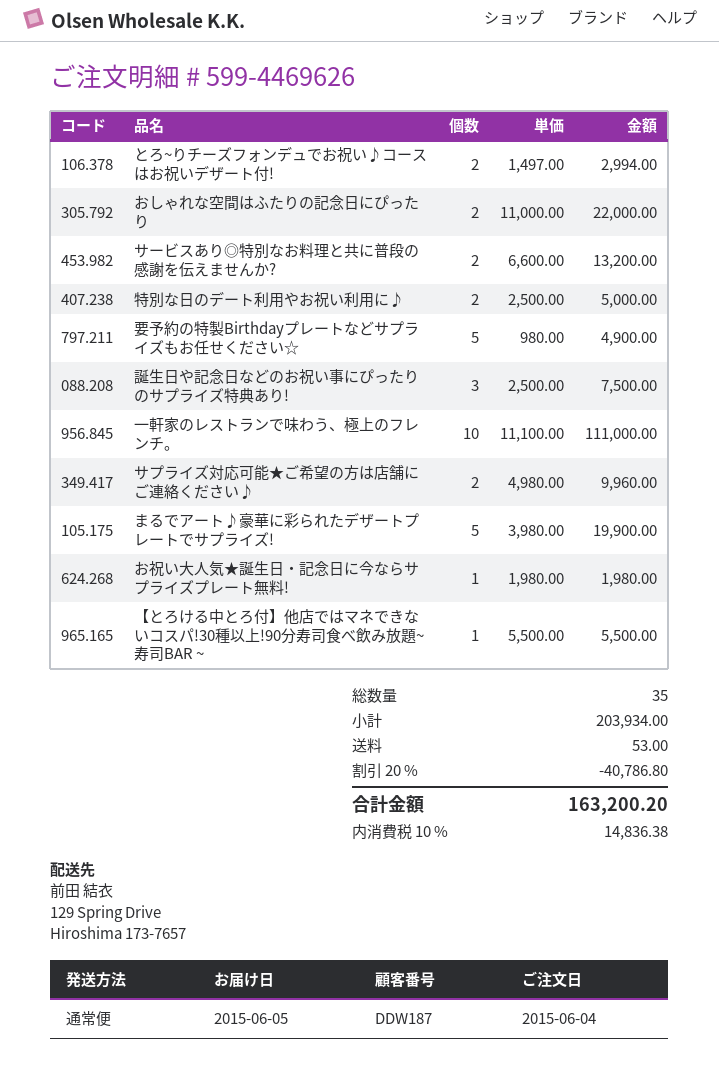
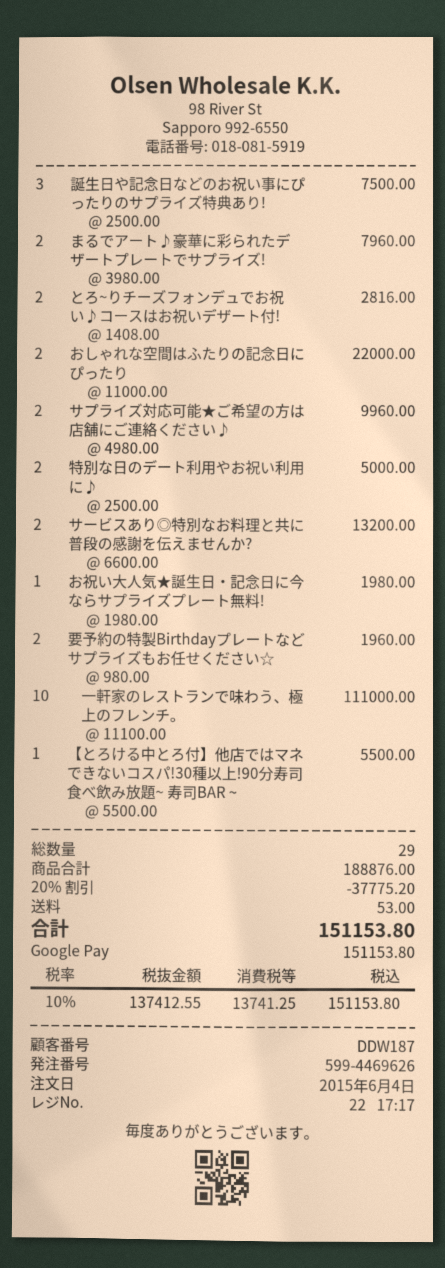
とろ~りチーズフォンデュでお祝い♪コースはお祝いデザート付!: 2 x 1497.00 = 2994.00 -> 2 x 1408.00 = 2816.00
要予約の特製Birthdayプレートなどサプライズもお任せください☆: 5 x 980.00 = 4900.00 -> 2 x 980.00 = 1960.00
まるでアート♪豪華に彩られたデザートプレートでサプライズ!: 5 x 3980.00 = 19900.00 -> 2 x 3980.00 = 7960.00
total quantity: 35 -> 29
subtotal: 203934.00 -> 188876.00
discount: 20% = 40786.80 -> 20% = 37775.20
tax: 10% = 14836.38 -> 10% = 13741.25
total: 163200.20 -> 151153.80

